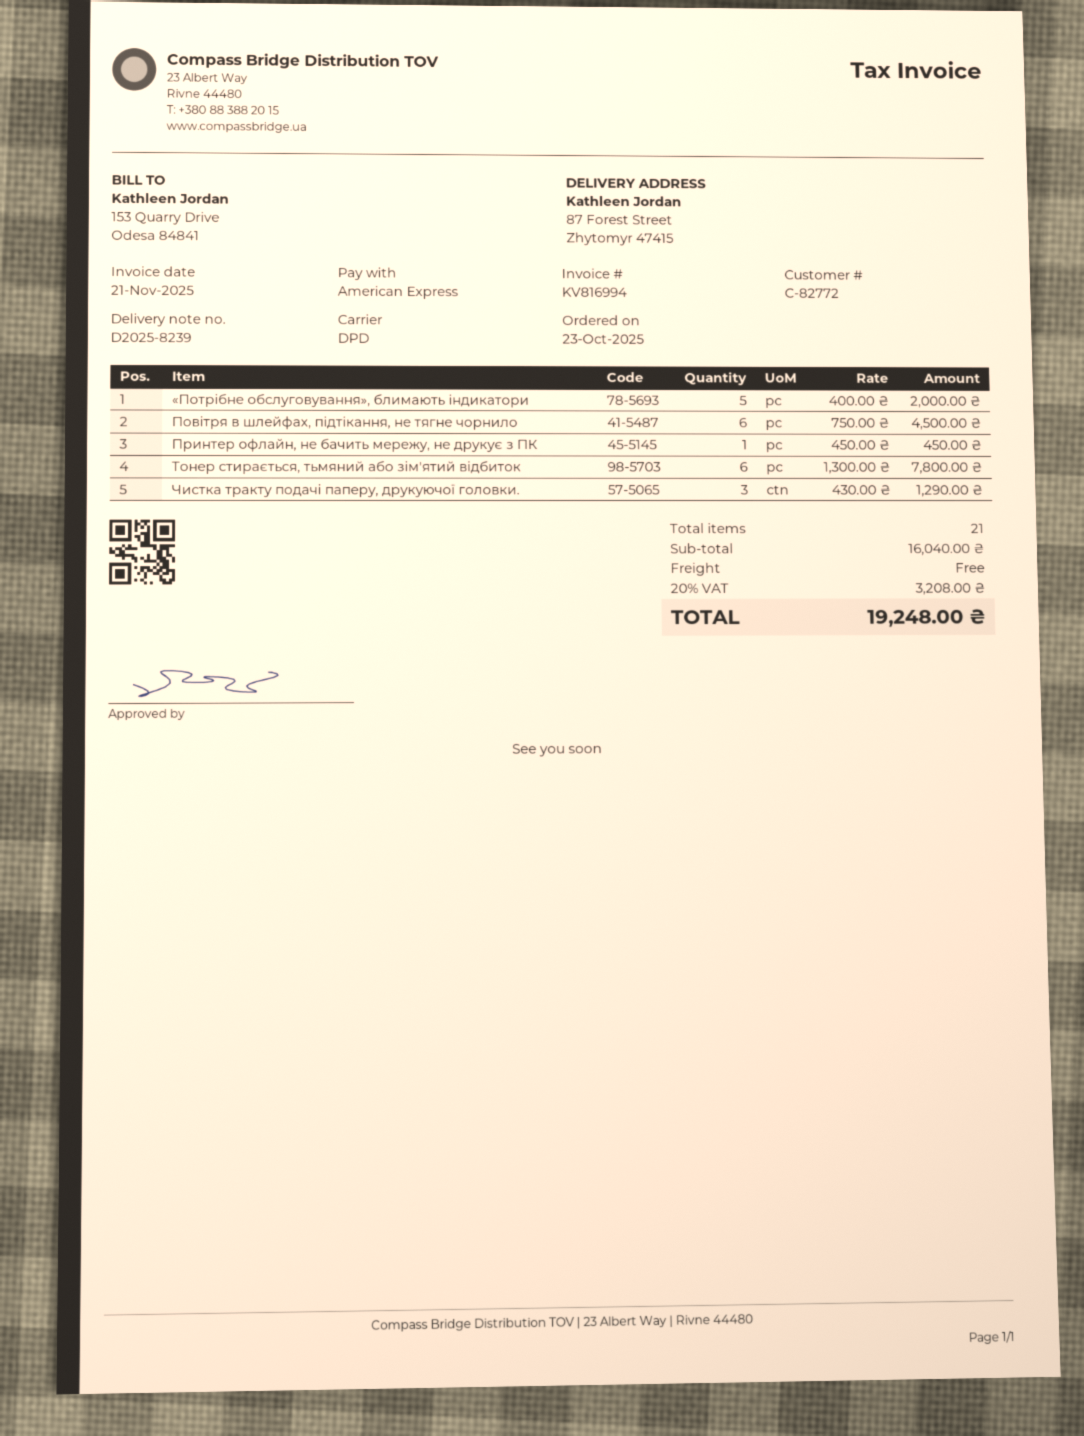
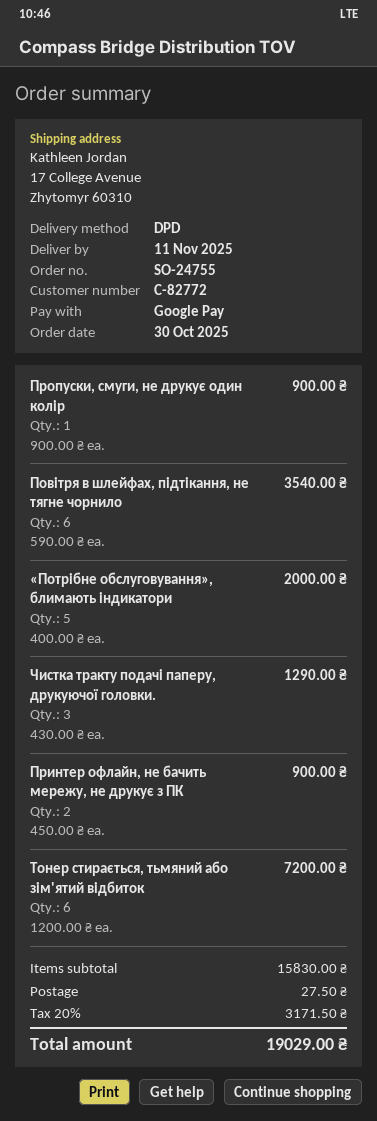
order date: 2025-10-23 -> 2025-10-30
payment method: American Express -> Google Pay
ship to: 87 Forest Street, Zhytomyr 47415 -> 17 College Avenue, Zhytomyr 60310
Повітря в шлейфах, підтікання, не тягне чорнило: 6 x 750.00 = 4500.00 -> 6 x 590.00 = 3540.00
Принтер офлайн, не бачить мережу, не друкує з ПК: 1 x 450.00 = 450.00 -> 2 x 450.00 = 900.00
Тонер стирається, тьмяний або зім'ятий відбиток: 6 x 1300.00 = 7800.00 -> 6 x 1200.00 = 7200.00
Пропуски, смуги, не друкує один колір: none -> 1 x 900.00 = 900.00
subtotal: 16040.00 -> 15830.00
shipping: 0.00 -> 27.50
tax: 20% = 3208.00 -> 20% = 3171.50
total: 19248.00 -> 19029.00

